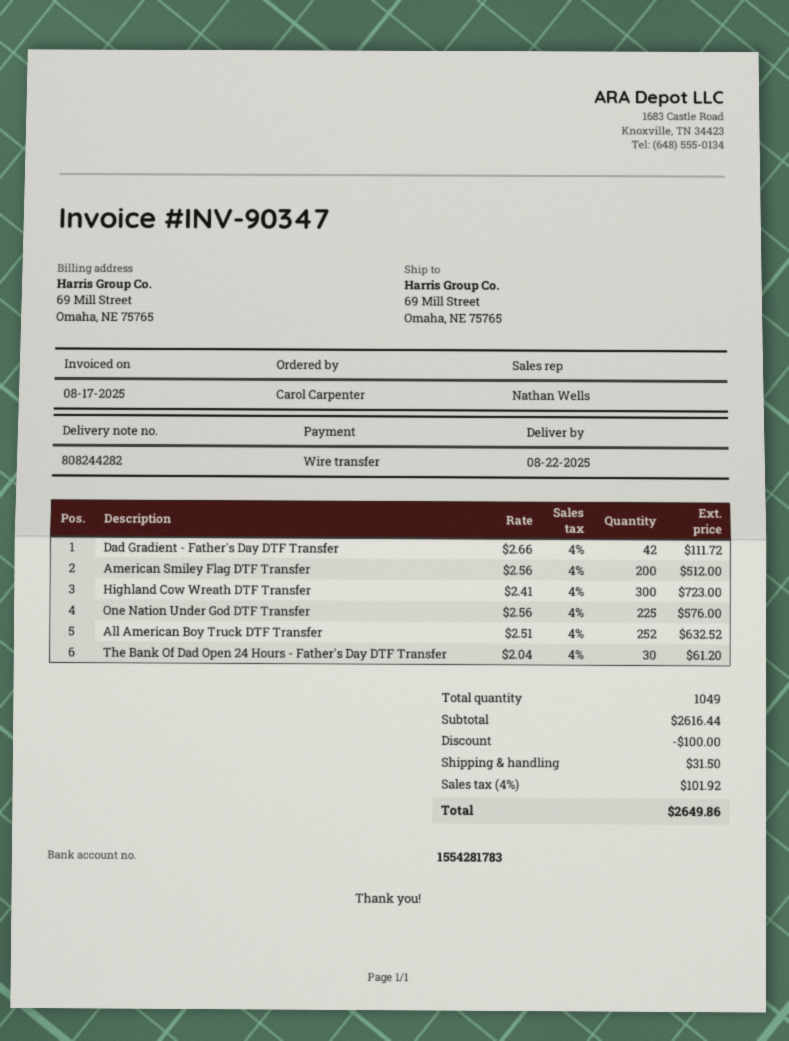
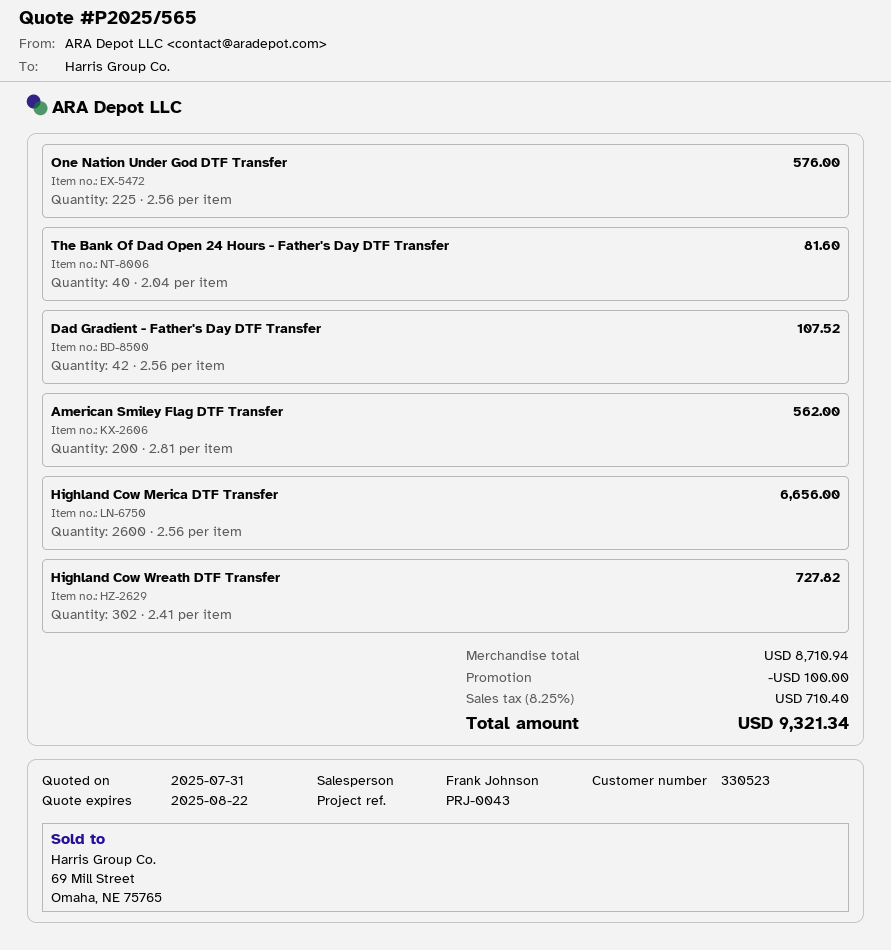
sales rep: Nathan Wells -> Frank Johnson
Dad Gradient - Father's Day DTF Transfer: 42 x 2.66 = 111.72 -> 42 x 2.56 = 107.52
American Smiley Flag DTF Transfer: 200 x 2.56 = 512.00 -> 200 x 2.81 = 562.00
Highland Cow Wreath DTF Transfer: 300 x 2.41 = 723.00 -> 302 x 2.41 = 727.82
All American Boy Truck DTF Transfer: 252 x 2.51 = 632.52 -> none
The Bank Of Dad Open 24 Hours - Father's Day DTF Transfer: 30 x 2.04 = 61.20 -> 40 x 2.04 = 81.60
Highland Cow Merica DTF Transfer: none -> 2600 x 2.56 = 6656.00
subtotal: 2616.44 -> 8710.94
shipping: 31.50 -> none
tax: 4% = 101.92 -> 8.25% = 710.40
total: 2649.86 -> 9321.34

